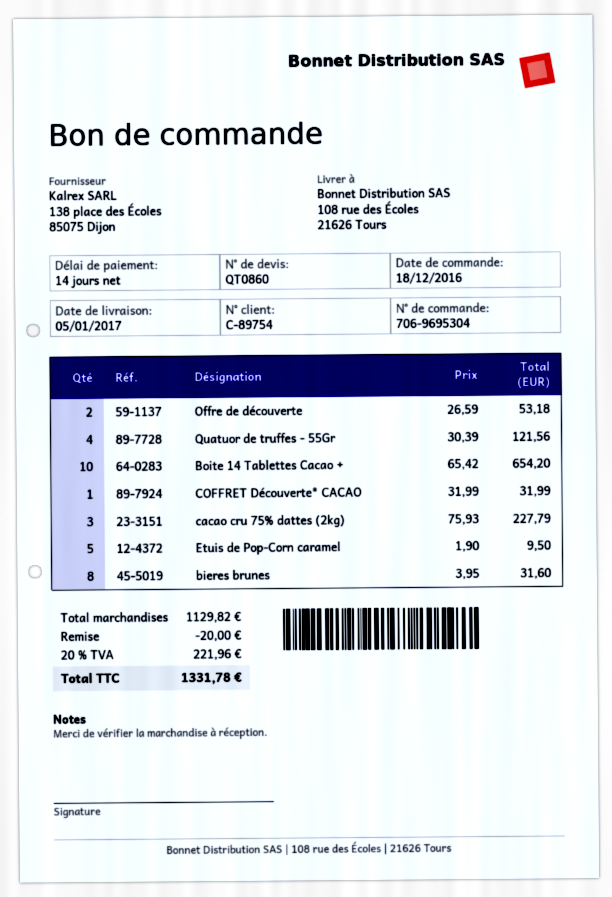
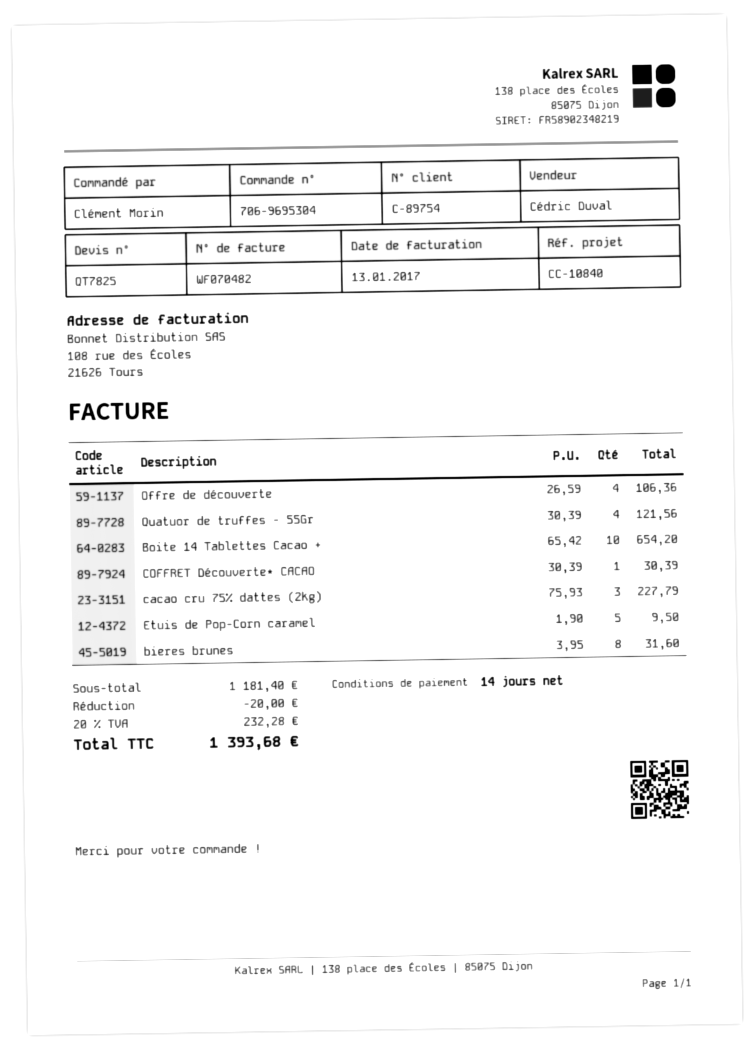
quote number: QT0860 -> QT7825
Offre de découverte: 2 x 26.59 = 53.18 -> 4 x 26.59 = 106.36
COFFRET Découverte* CACAO: 1 x 31.99 = 31.99 -> 1 x 30.39 = 30.39
subtotal: 1129.82 -> 1181.40
tax: 20% = 221.96 -> 20% = 232.28
total: 1331.78 -> 1393.68

